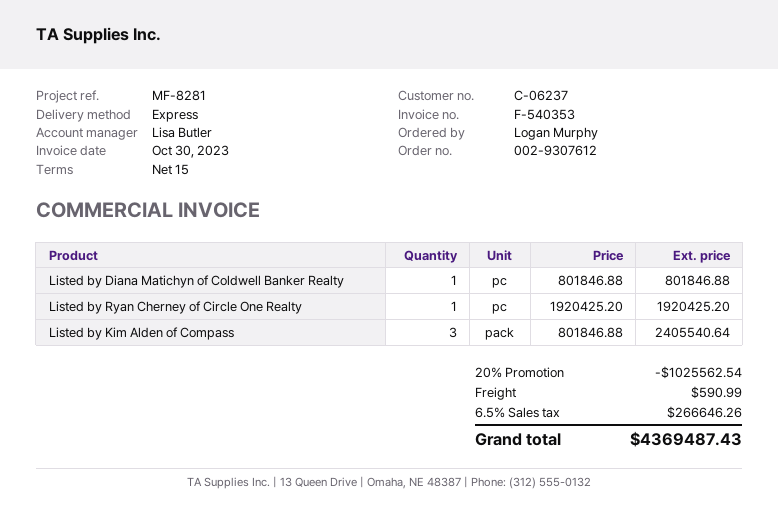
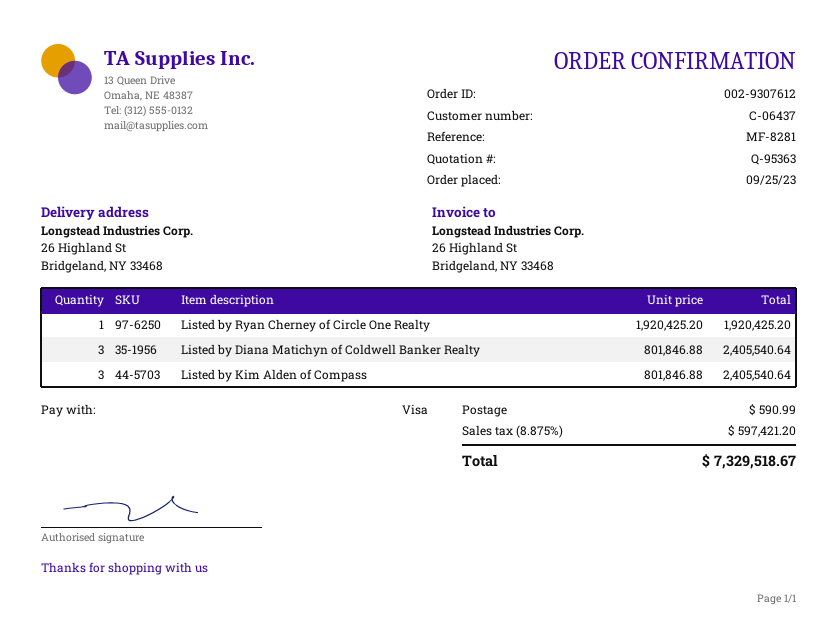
customer number: C-06237 -> C-06437
Listed by Diana Matichyn of Coldwell Banker Realty: 1 x 801846.88 = 801846.88 -> 3 x 801846.88 = 2405540.64
discount: 20% = 1025562.54 -> none
tax: 6.5% = 266646.26 -> 8.875% = 597421.20
total: 4369487.43 -> 7329518.67

